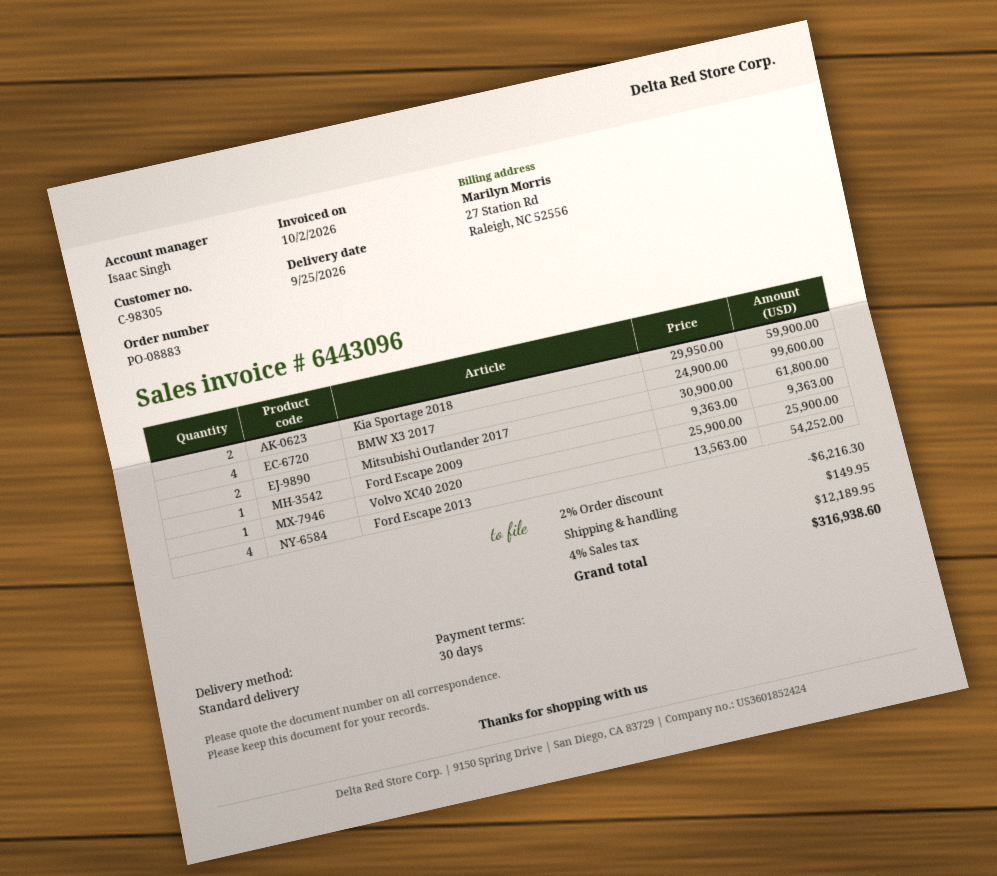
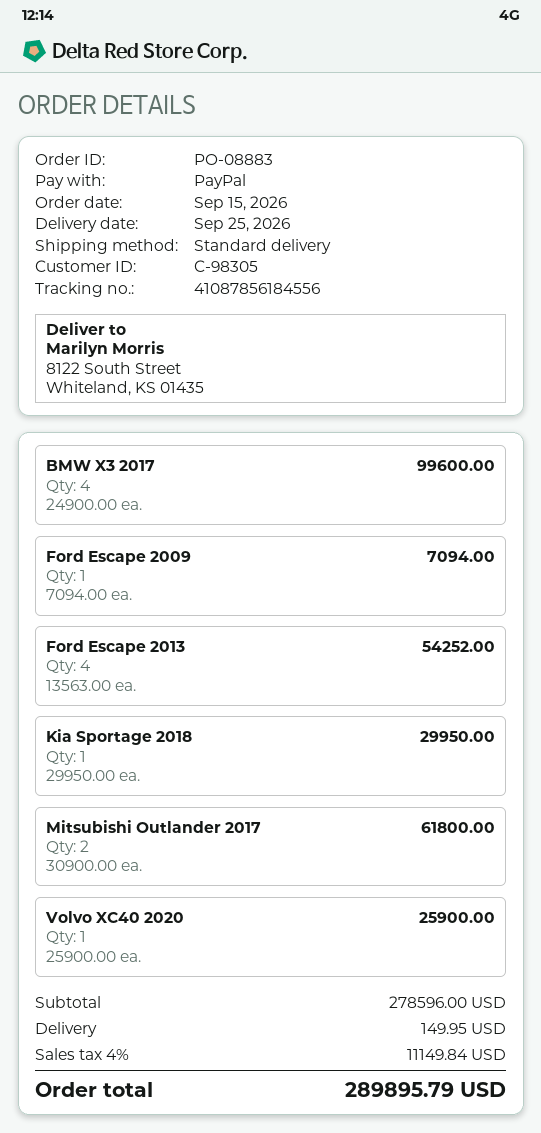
Kia Sportage 2018: 2 x 29950.00 = 59900.00 -> 1 x 29950.00 = 29950.00
Ford Escape 2009: 1 x 9363.00 = 9363.00 -> 1 x 7094.00 = 7094.00
discount: 2% = 6216.30 -> none
tax: 4% = 12189.95 -> 4% = 11149.84
total: 316938.60 -> 289895.79

